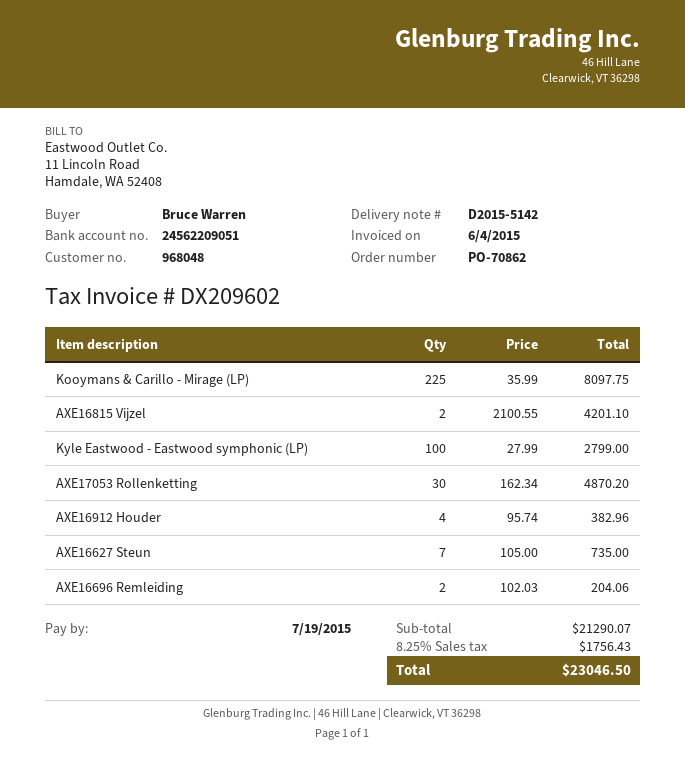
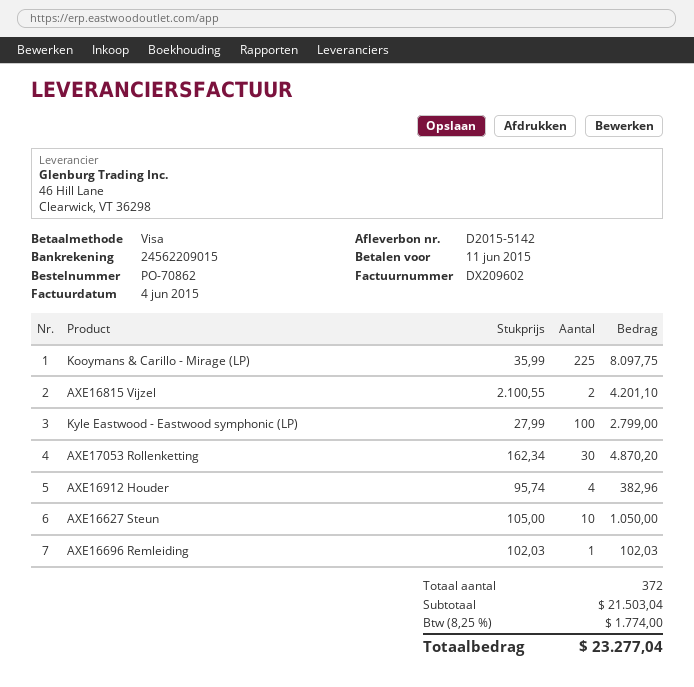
due date: 2015-07-19 -> 2015-06-11
bank account: 24562209051 -> 24562209015
AXE16627 Steun: 7 x 105.00 = 735.00 -> 10 x 105.00 = 1050.00
AXE16696 Remleiding: 2 x 102.03 = 204.06 -> 1 x 102.03 = 102.03
subtotal: 21290.07 -> 21503.04
tax: 8.25% = 1756.43 -> 8.25% = 1774.00
total: 23046.50 -> 23277.04

